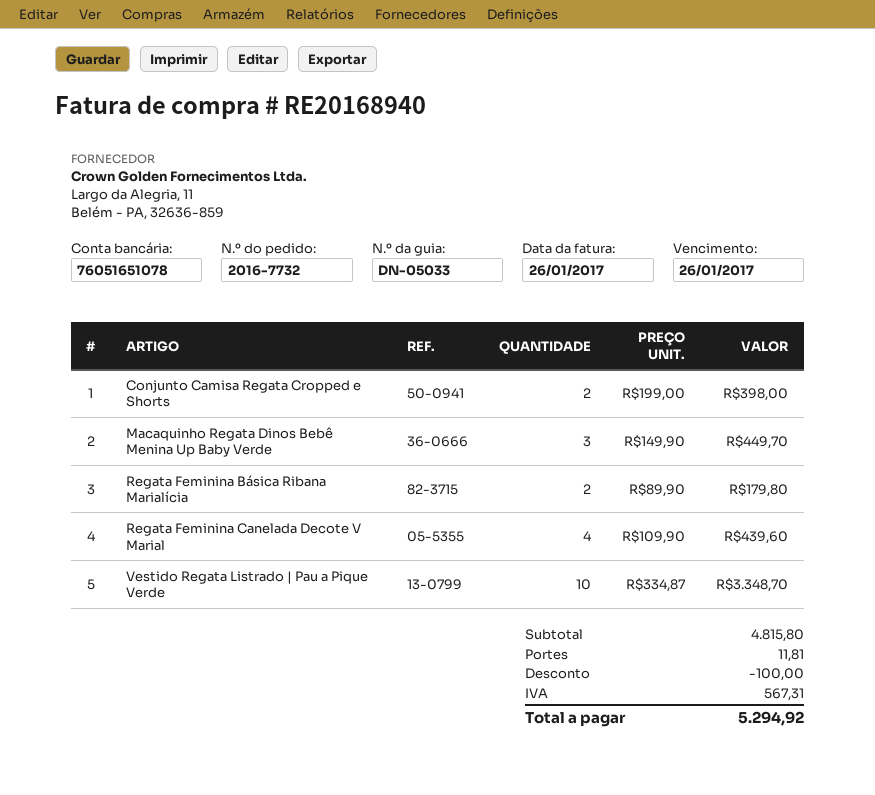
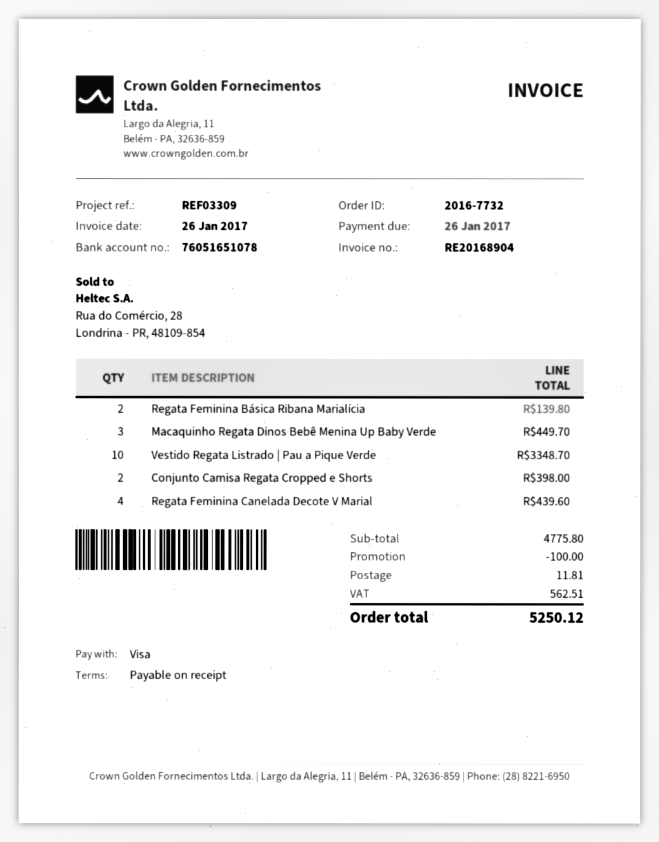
invoice number: RE20168940 -> RE20168904
Regata Feminina Básica Ribana Marialícia: 2 for 179.80 -> 2 for 139.80
subtotal: 4815.80 -> 4775.80
tax: 567.31 -> 562.51
total: 5294.92 -> 5250.12

